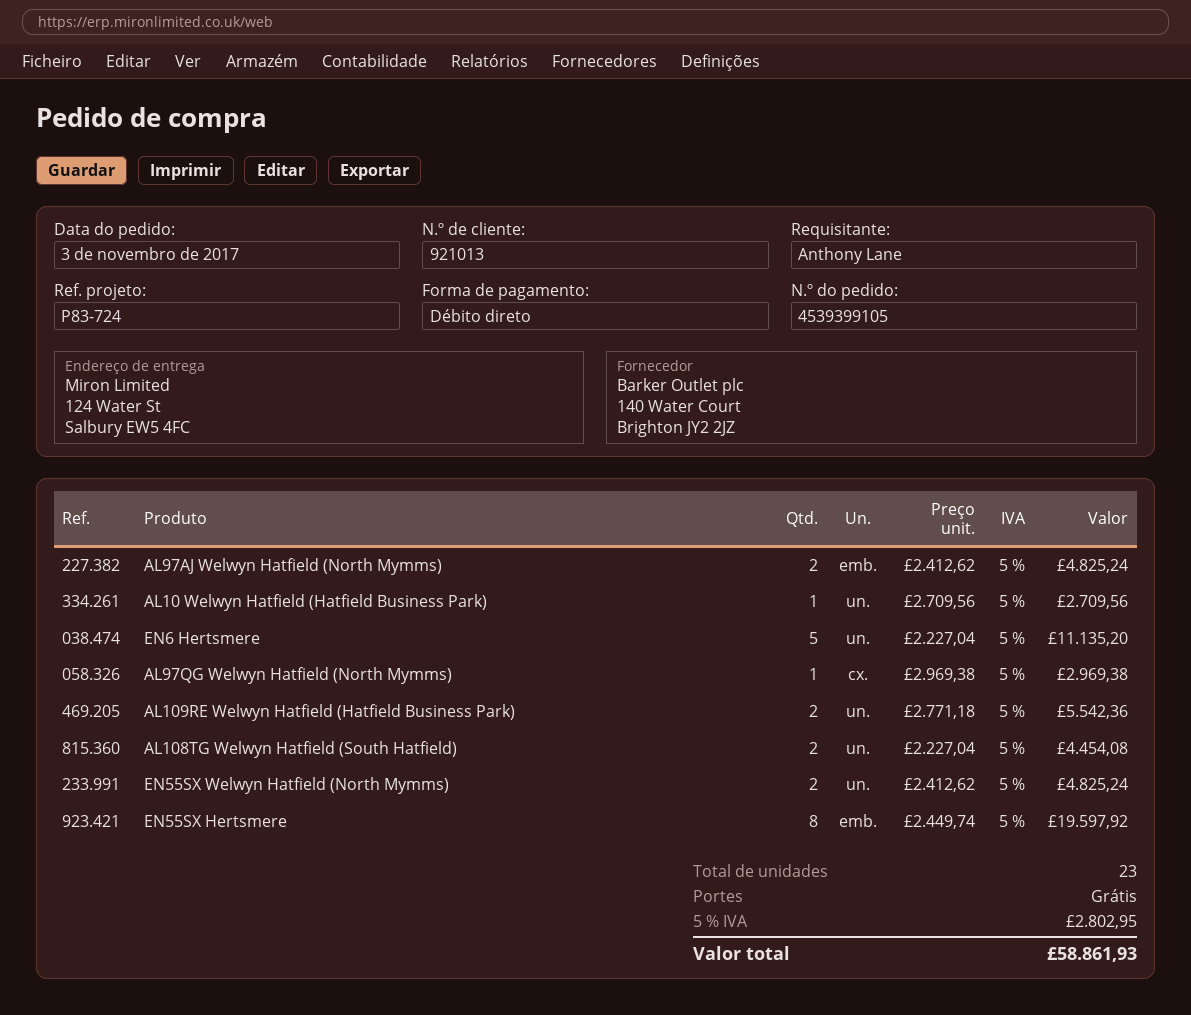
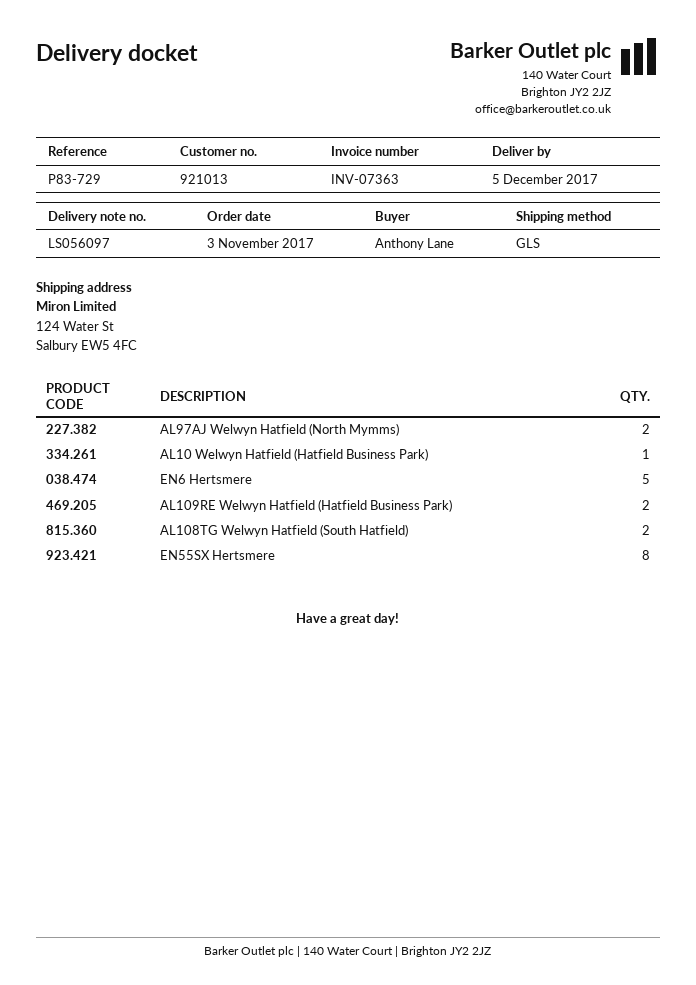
reference: P83-724 -> P83-729
AL97QG Welwyn Hatfield (North Mymms): 1 -> none
EN55SX Welwyn Hatfield (North Mymms): 2 -> none

